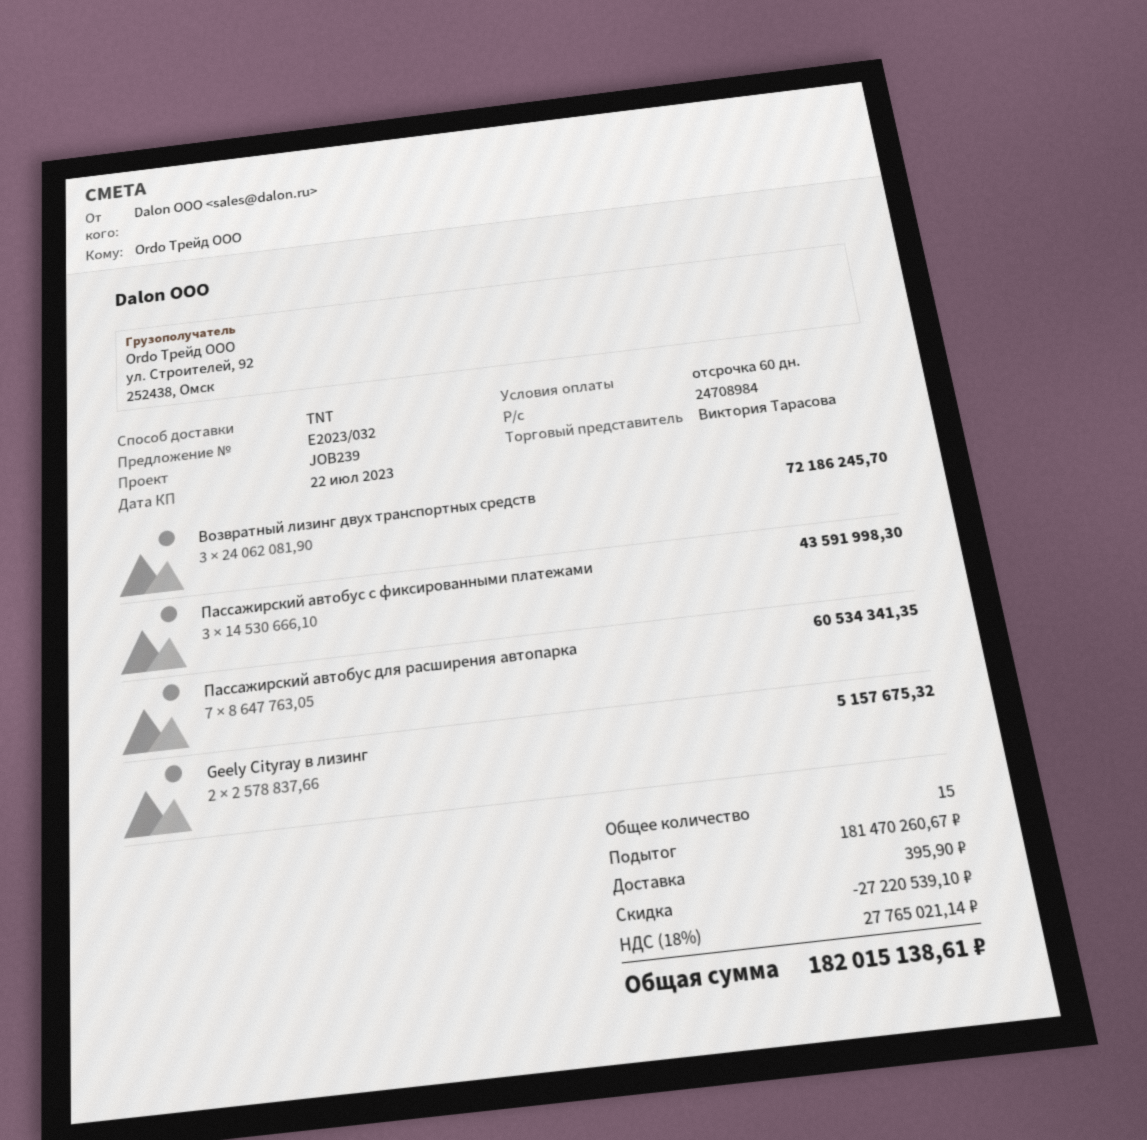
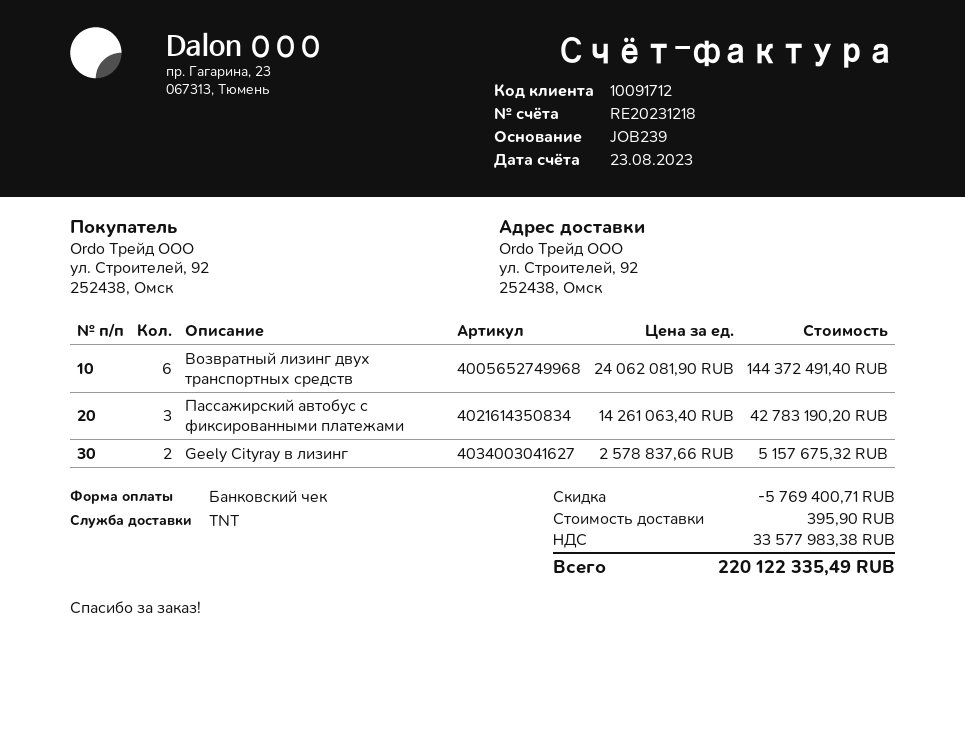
Возвратный лизинг двух транспортных средств: 3 x 24062081.90 = 72186245.70 -> 6 x 24062081.90 = 144372491.40
Пассажирский автобус с фиксированными платежами: 3 x 14530666.10 = 43591998.30 -> 3 x 14261063.40 = 42783190.20
Пассажирский автобус для расширения автопарка: 7 x 8647763.05 = 60534341.35 -> none
discount: 27220539.10 -> 5769400.71
tax: 27765021.14 -> 33577983.38
total: 182015138.61 -> 220122335.49

